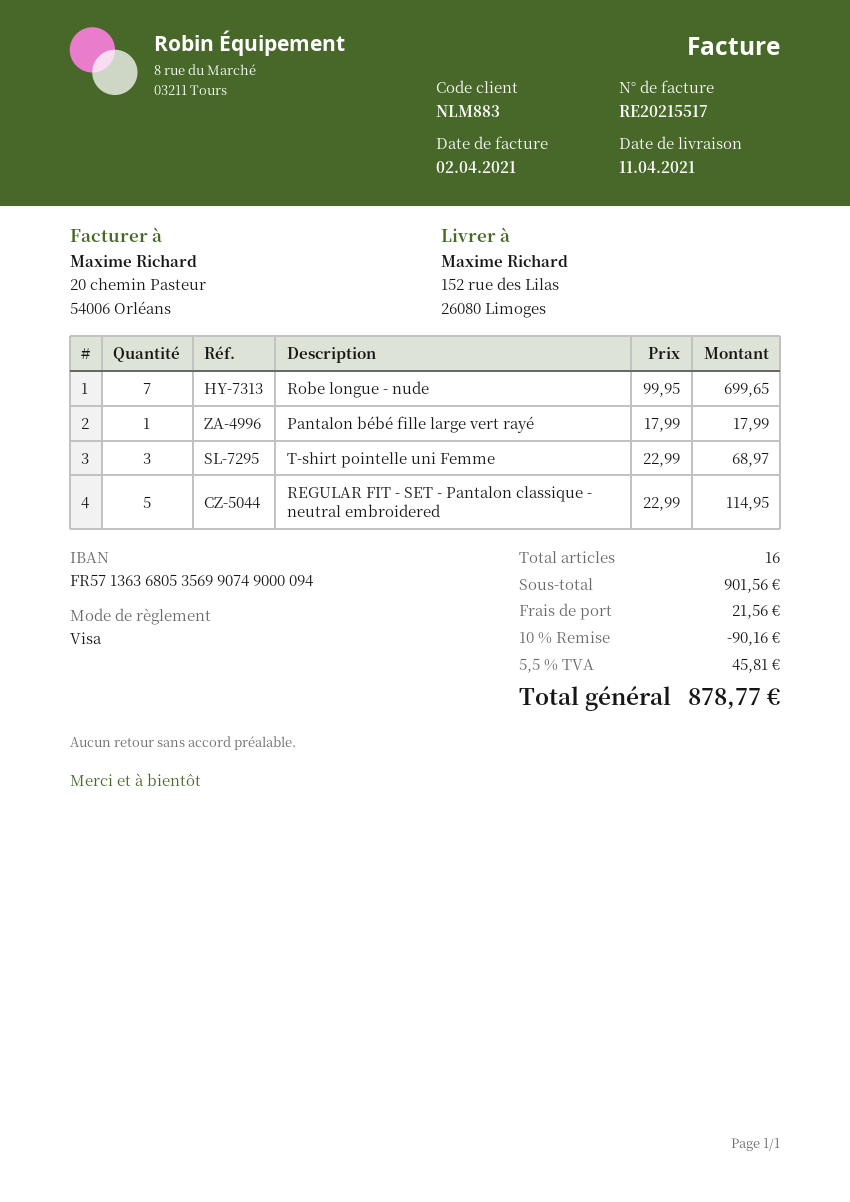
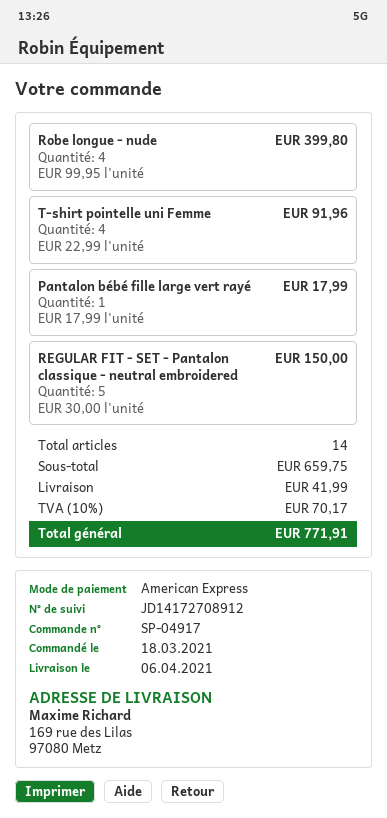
delivery date: 2021-04-11 -> 2021-04-06
payment method: Visa -> American Express
ship to: 152 rue des Lilas, 26080 Limoges -> 169 rue des Lilas, 97080 Metz
Robe longue - nude: 7 x 99.95 = 699.65 -> 4 x 99.95 = 399.80
T-shirt pointelle uni Femme: 3 x 22.99 = 68.97 -> 4 x 22.99 = 91.96
REGULAR FIT - SET - Pantalon classique - neutral embroidered: 5 x 22.99 = 114.95 -> 5 x 30.00 = 150.00
total quantity: 16 -> 14
subtotal: 901.56 -> 659.75
discount: 10% = 90.16 -> none
shipping: 21.56 -> 41.99
tax: 5.5% = 45.81 -> 10% = 70.17
total: 878.77 -> 771.91

